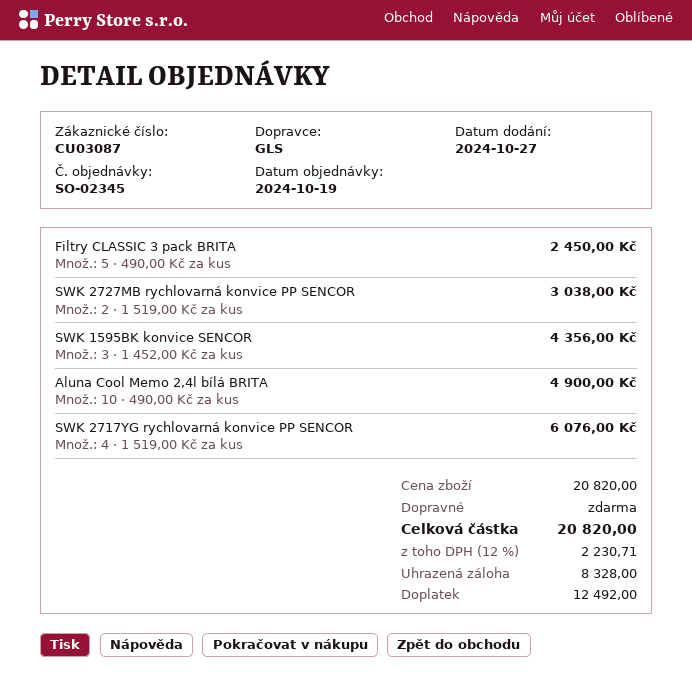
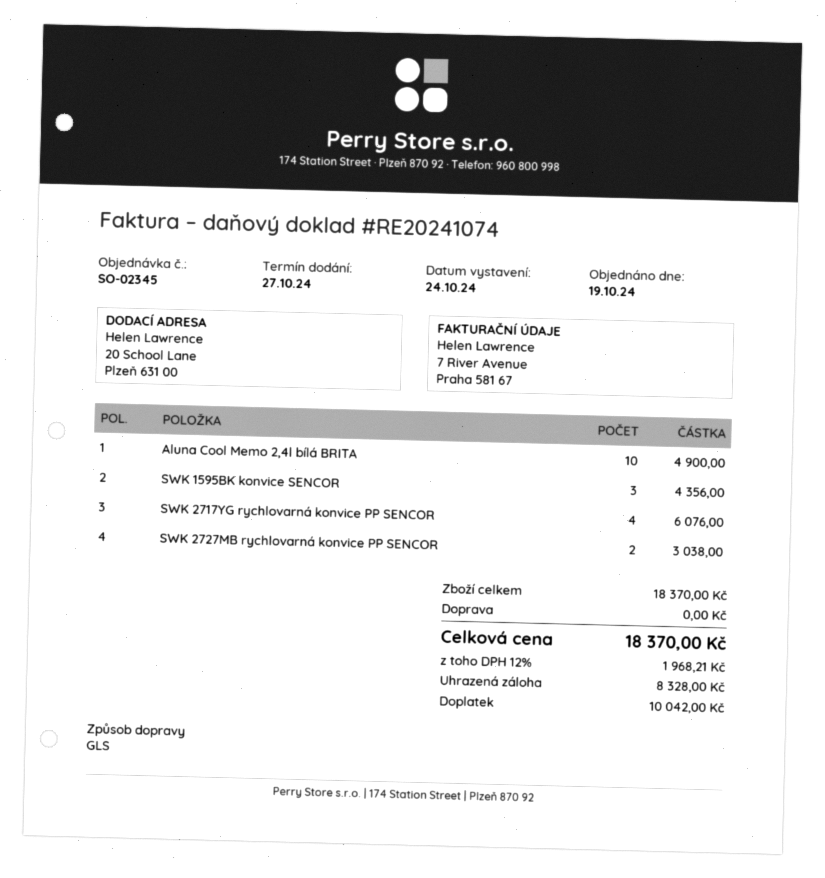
Filtry CLASSIC 3 pack BRITA: 5 for 2450.00 -> none
subtotal: 20820.00 -> 18370.00
tax: 12% = 2230.71 -> 12% = 1968.21
total: 20820.00 -> 18370.00
balance: 12492.00 -> 10042.00

